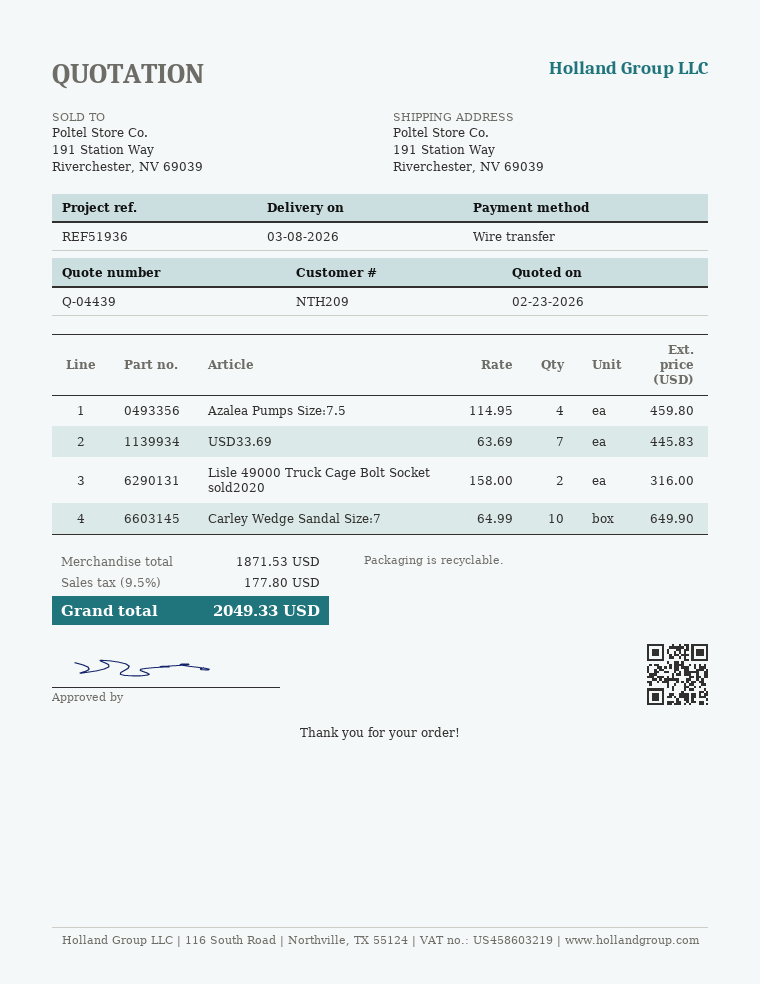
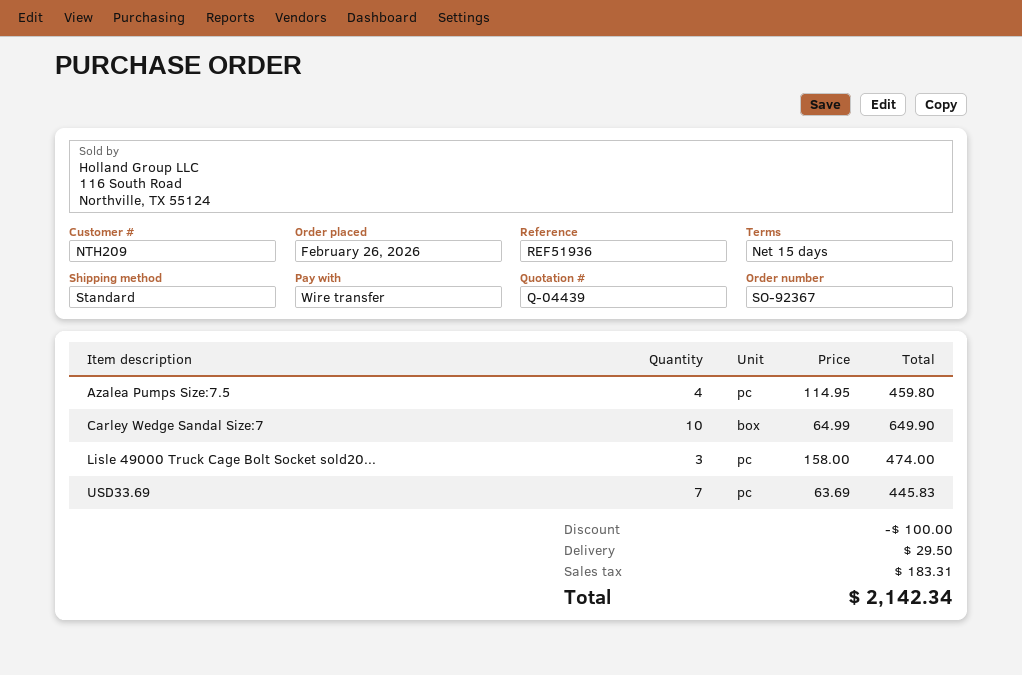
Lisle 49000 Truck Cage Bolt Socket sold2020: 2 x 158.00 = 316.00 -> 3 x 158.00 = 474.00
discount: none -> 100.00
shipping: none -> 29.50
tax: 177.80 -> 183.31
total: 2049.33 -> 2142.34

